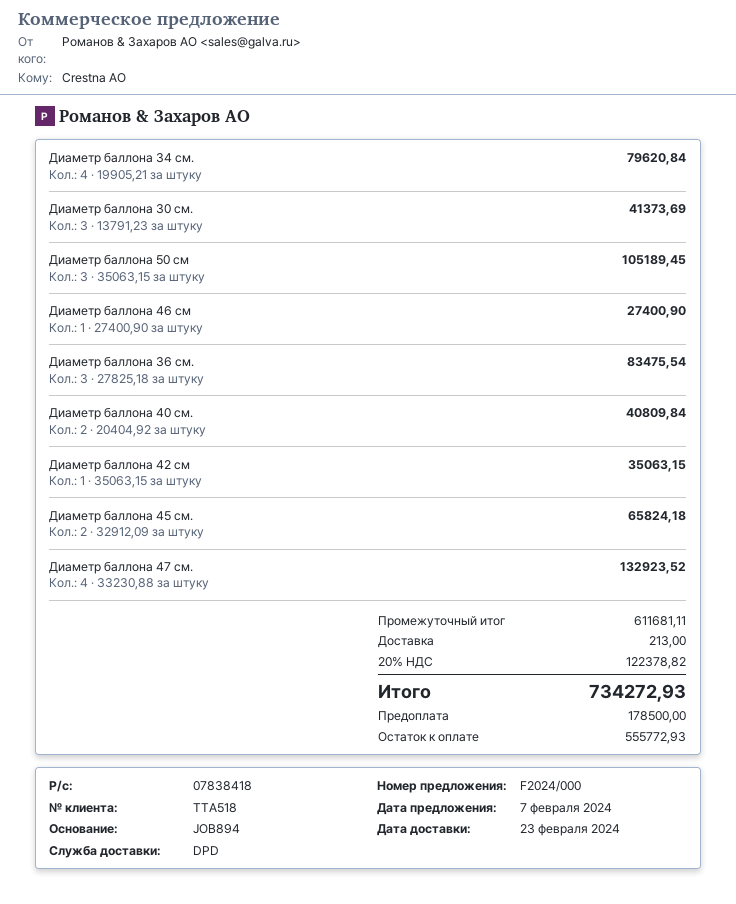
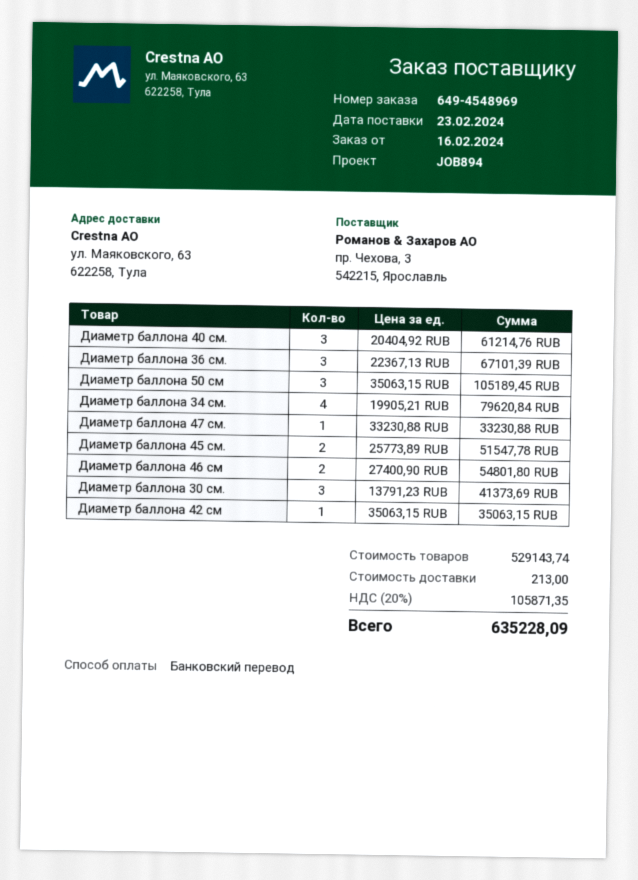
Диаметр баллона 46 см: 1 x 27400.90 = 27400.90 -> 2 x 27400.90 = 54801.80
Диаметр баллона 36 см.: 3 x 27825.18 = 83475.54 -> 3 x 22367.13 = 67101.39
Диаметр баллона 40 см.: 2 x 20404.92 = 40809.84 -> 3 x 20404.92 = 61214.76
Диаметр баллона 45 см.: 2 x 32912.09 = 65824.18 -> 2 x 25773.89 = 51547.78
Диаметр баллона 47 см.: 4 x 33230.88 = 132923.52 -> 1 x 33230.88 = 33230.88
subtotal: 611681.11 -> 529143.74
tax: 20% = 122378.82 -> 20% = 105871.35
total: 734272.93 -> 635228.09

